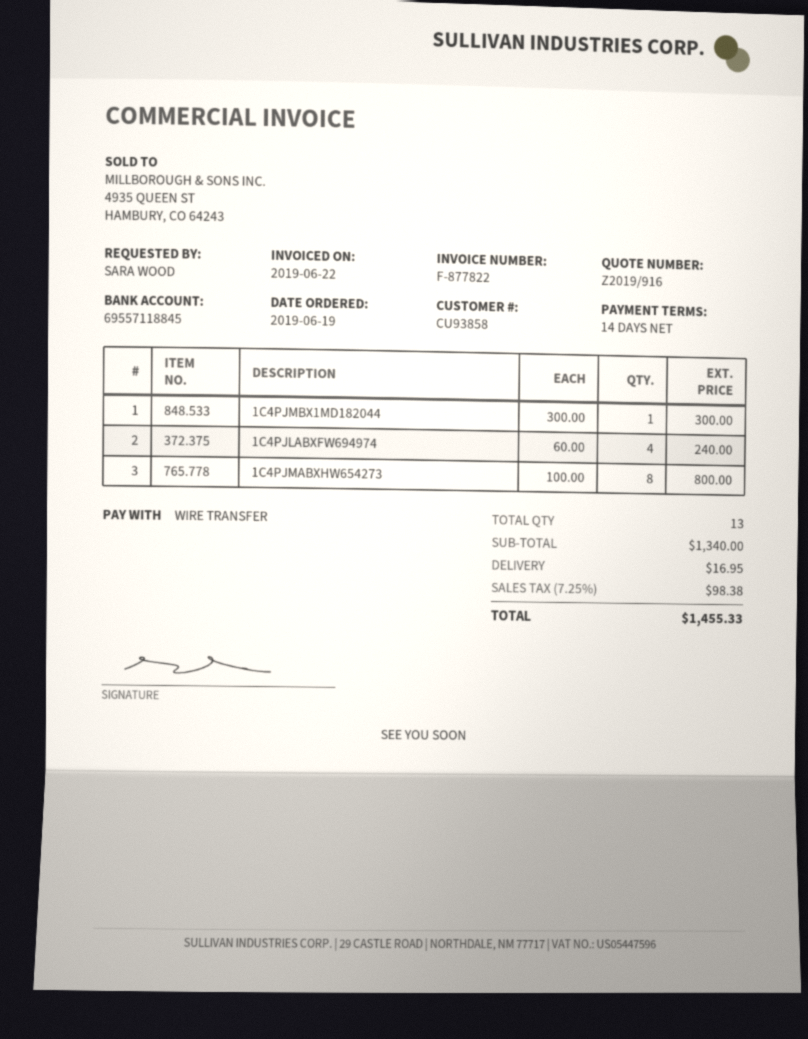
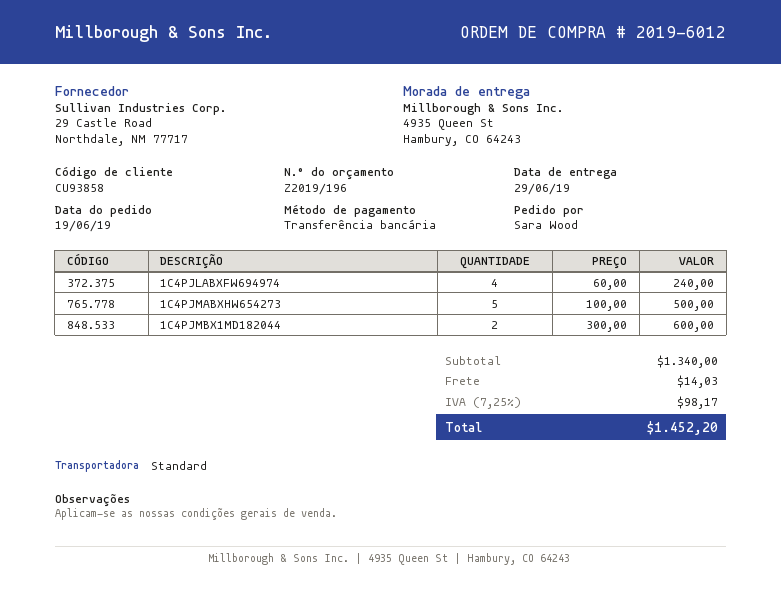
quote number: Z2019/916 -> Z2019/196
1C4PJMBX1MD182044: 1 x 300.00 = 300.00 -> 2 x 300.00 = 600.00
1C4PJMABXHW654273: 8 x 100.00 = 800.00 -> 5 x 100.00 = 500.00
shipping: 16.95 -> 14.03
tax: 7.25% = 98.38 -> 7.25% = 98.17
total: 1455.33 -> 1452.20

